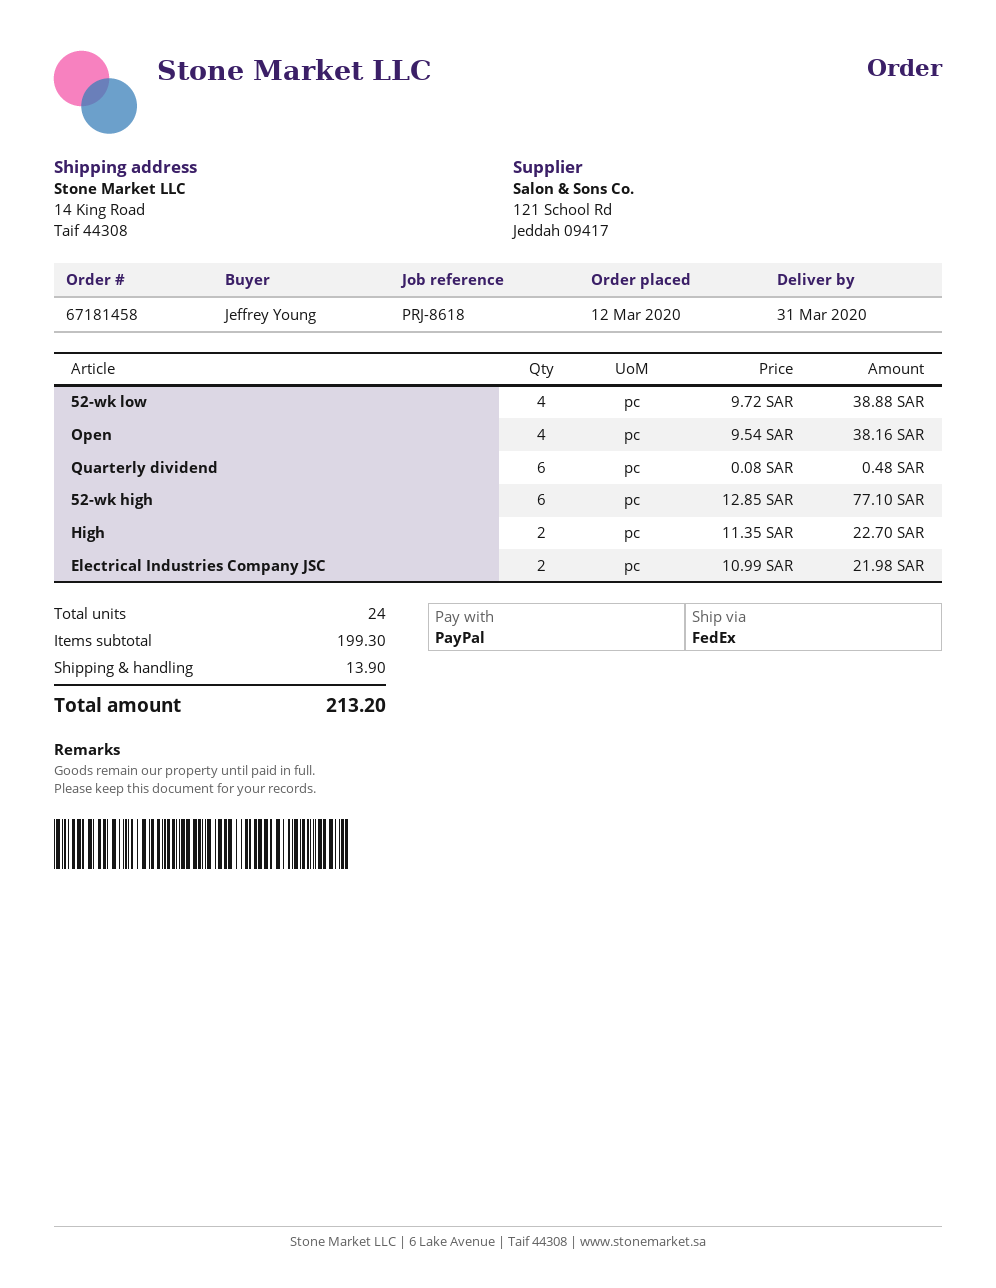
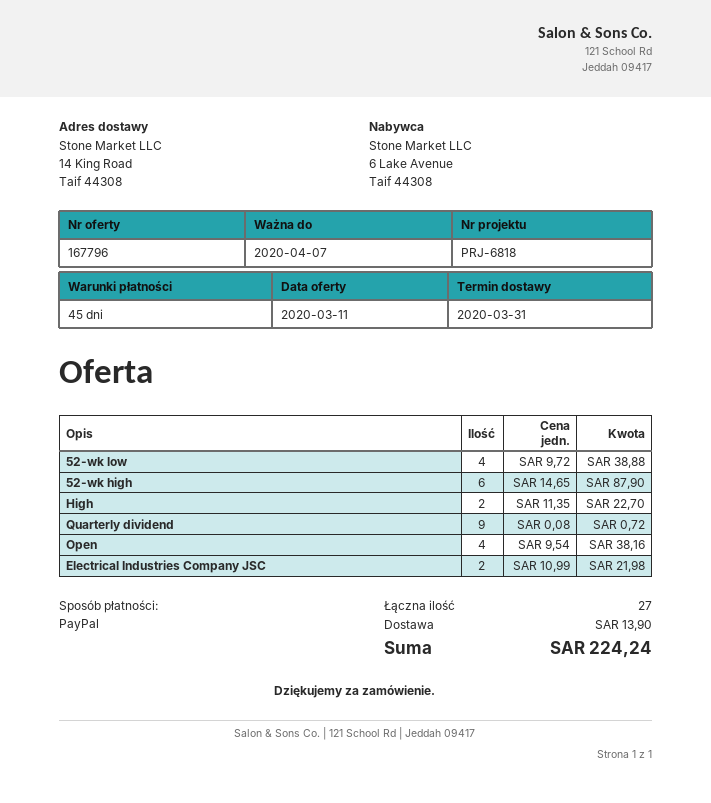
reference: PRJ-8618 -> PRJ-6818
Quarterly dividend: 6 x 0.08 = 0.48 -> 9 x 0.08 = 0.72
52-wk high: 6 x 12.85 = 77.10 -> 6 x 14.65 = 87.90
total quantity: 24 -> 27
total: 213.20 -> 224.24

